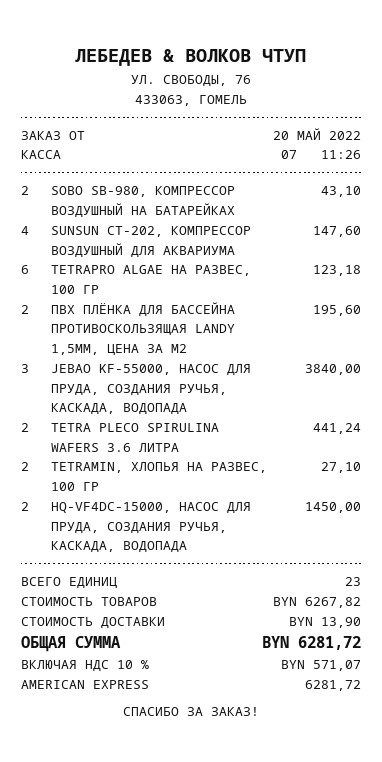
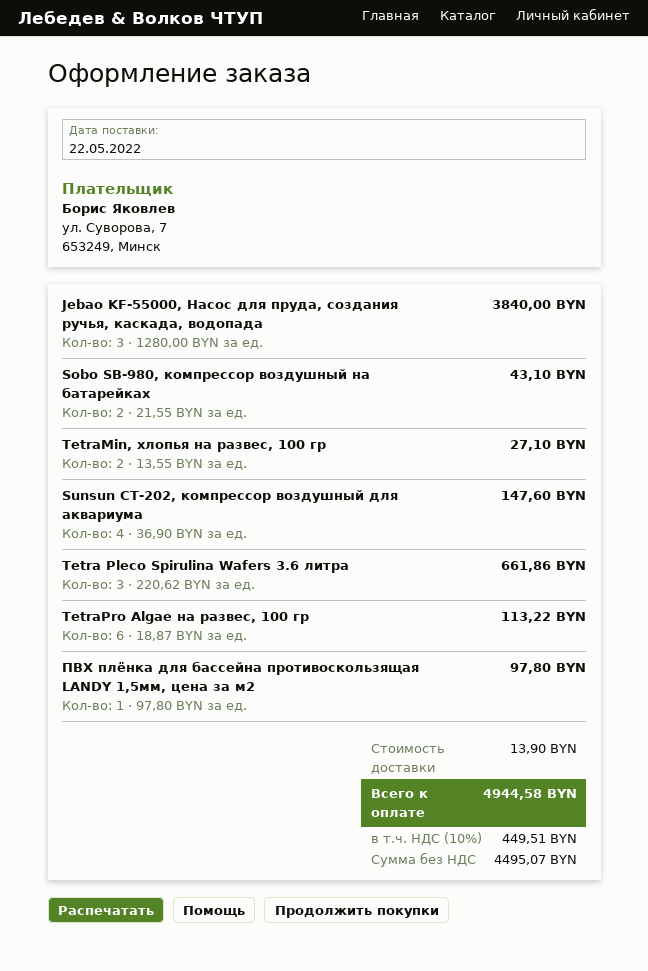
TETRAPRO ALGAE НА РАЗВЕС, 100 ГР: 6 for 123.18 -> 6 for 113.22
ПВХ ПЛЁНКА ДЛЯ БАССЕЙНА ПРОТИВОСКОЛЬЗЯЩАЯ LANDY 1,5ММ, ЦЕНА ЗА М2: 2 for 195.60 -> 1 for 97.80
TETRA PLECO SPIRULINA WAFERS 3.6 ЛИТРА: 2 for 441.24 -> 3 for 661.86
HQ-VF4DC-15000, НАСОС ДЛЯ ПРУДА, СОЗДАНИЯ РУЧЬЯ, КАСКАДА, ВОДОПАДА: 2 for 1450.00 -> none
tax: 10% = 571.07 -> 10% = 449.51
total: 6281.72 -> 4944.58

